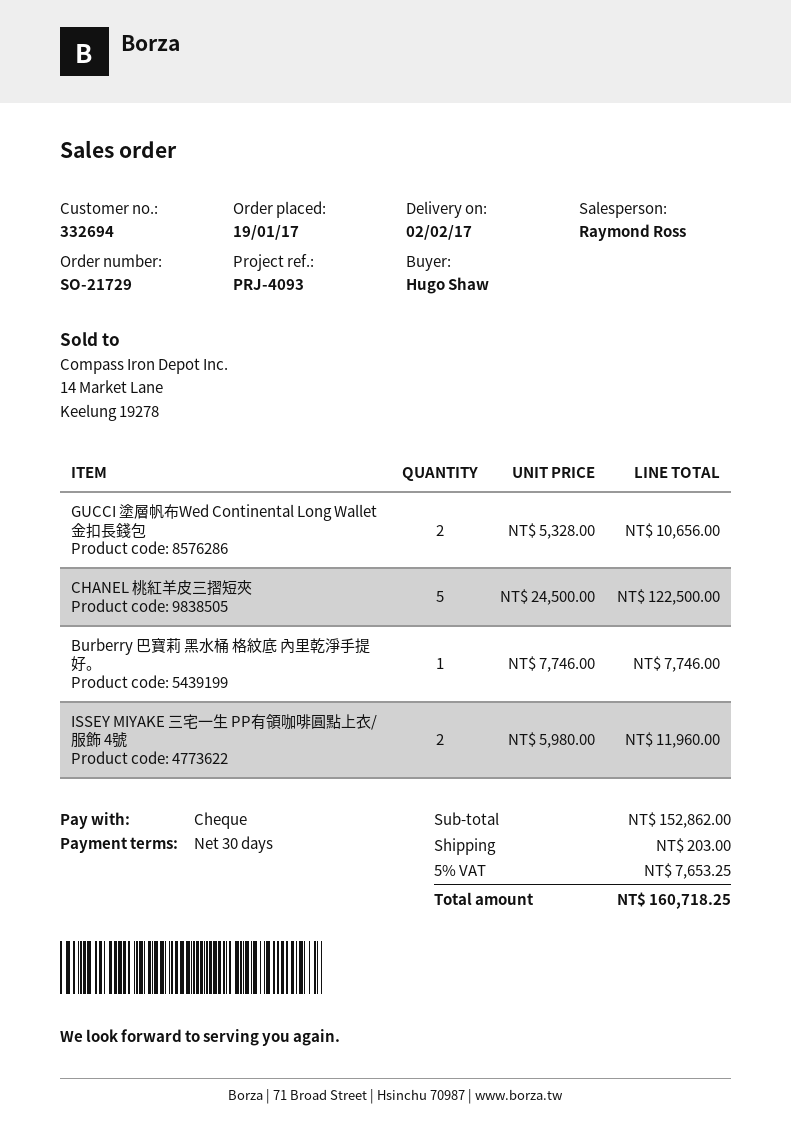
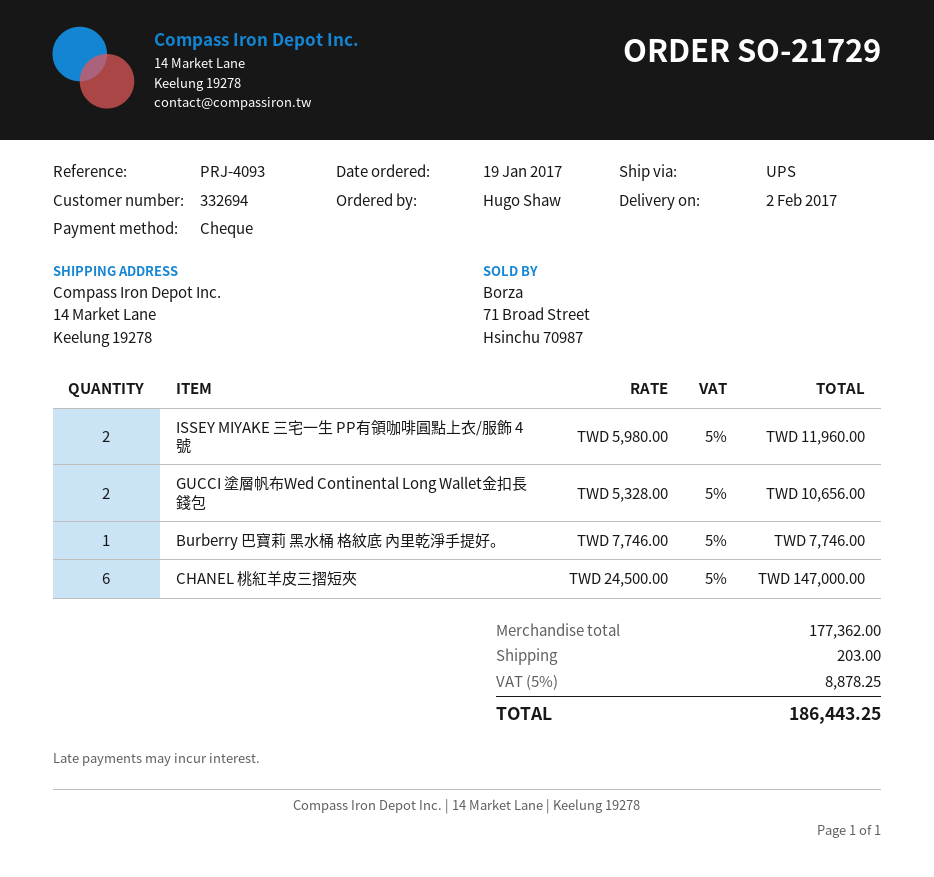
CHANEL 桃紅羊皮三摺短夾: 5 x 24500.00 = 122500.00 -> 6 x 24500.00 = 147000.00
subtotal: 152862.00 -> 177362.00
tax: 5% = 7653.25 -> 5% = 8878.25
total: 160718.25 -> 186443.25

